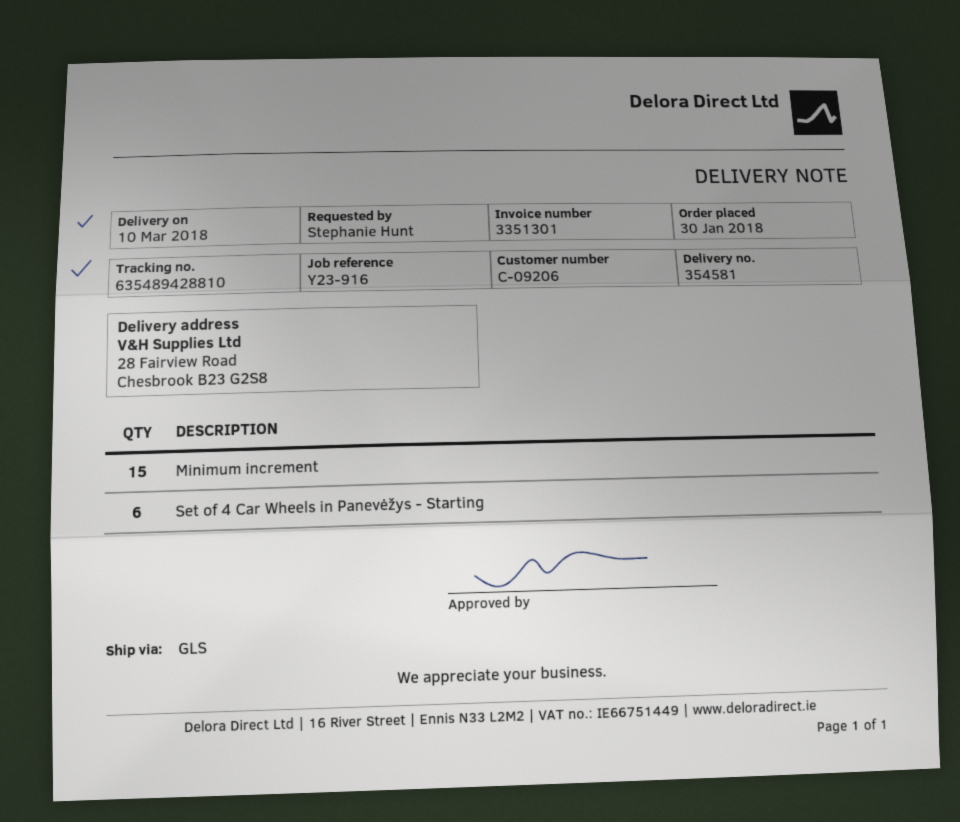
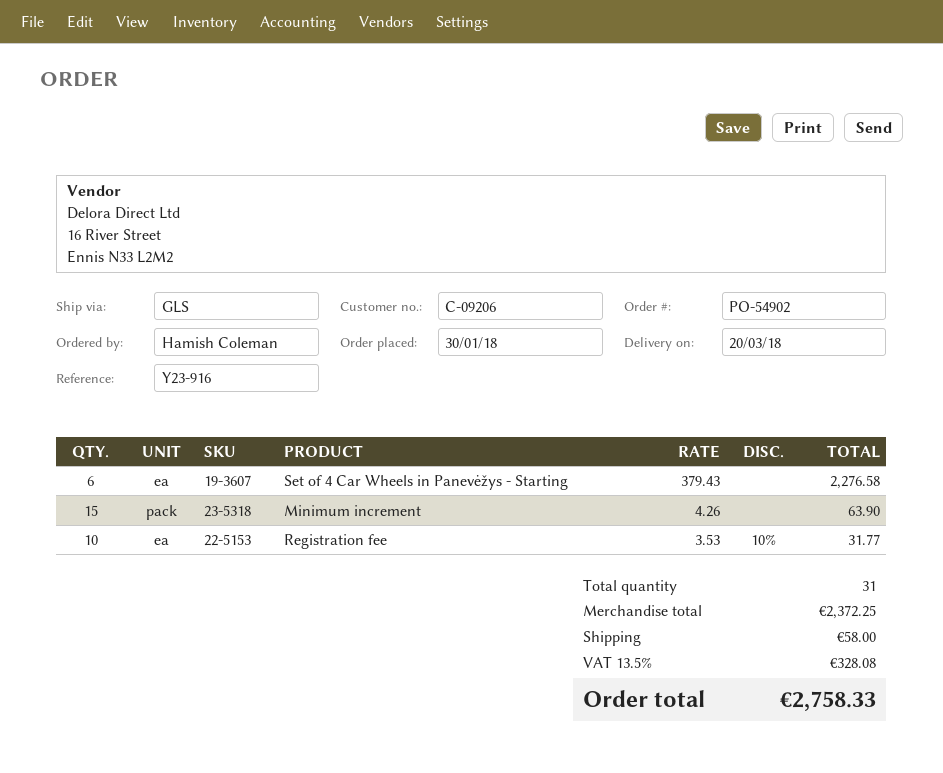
delivery date: 2018-03-10 -> 2018-03-20
ordered by: Stephanie Hunt -> Hamish Coleman
Registration fee: none -> 10

